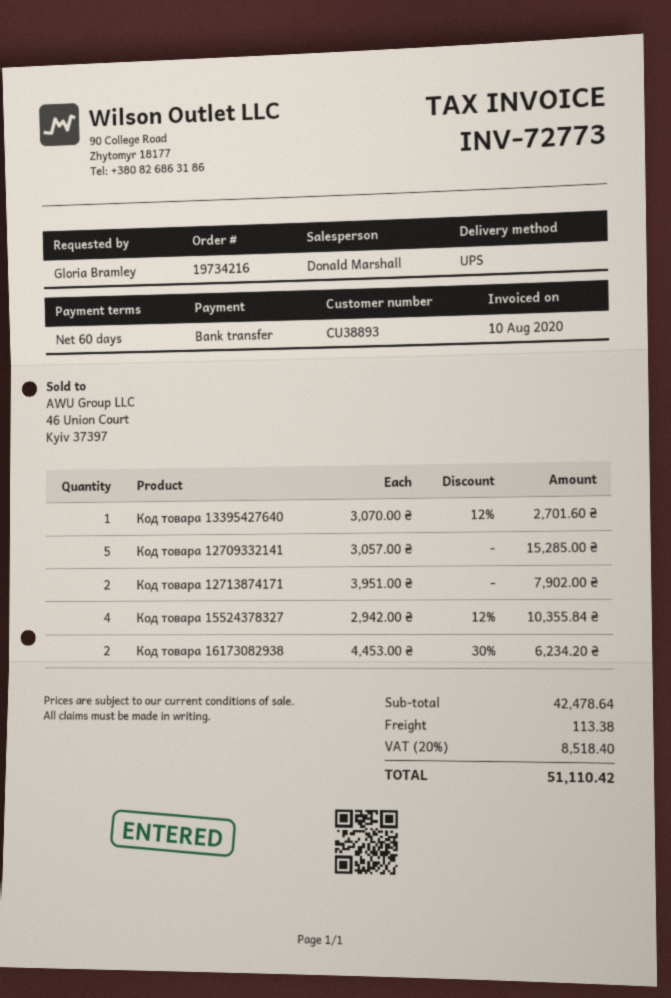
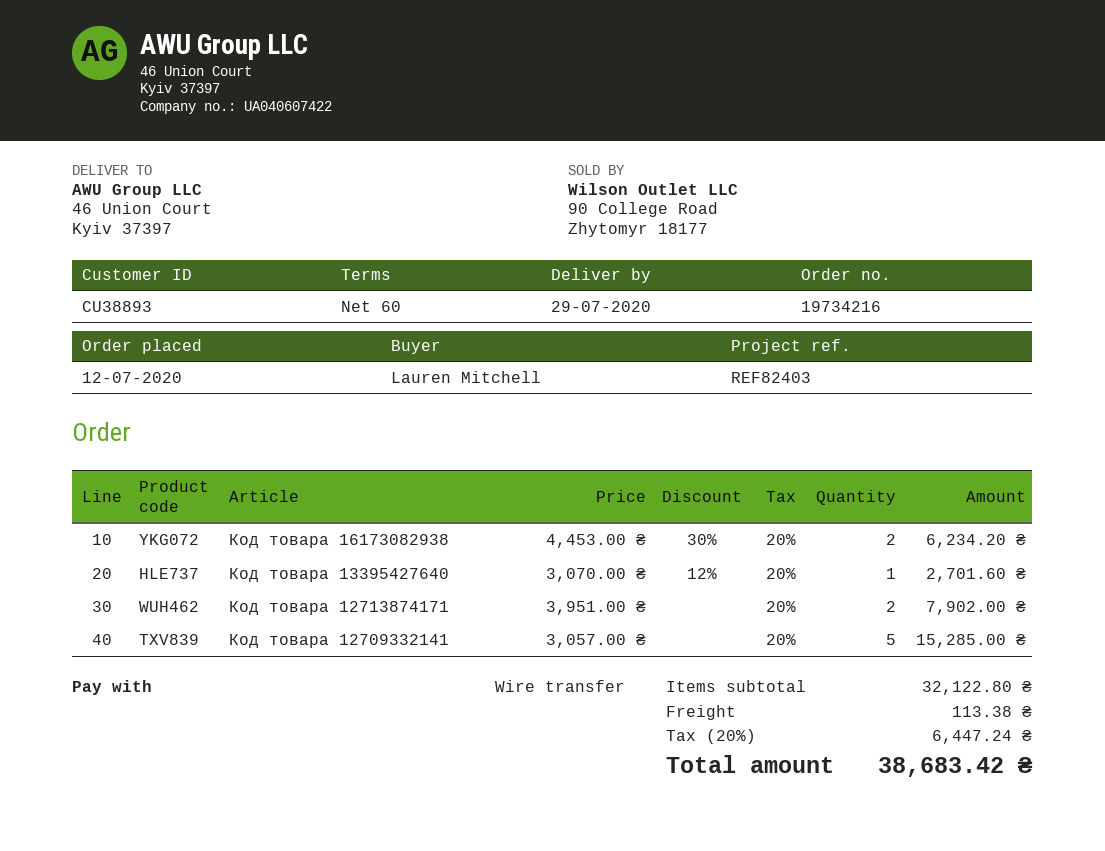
ordered by: Gloria Bramley -> Lauren Mitchell
Код товара 15524378327: 4 x 2942.00 - 12% = 10355.84 -> none
subtotal: 42478.64 -> 32122.80
tax: 20% = 8518.40 -> 20% = 6447.24
total: 51110.42 -> 38683.42

